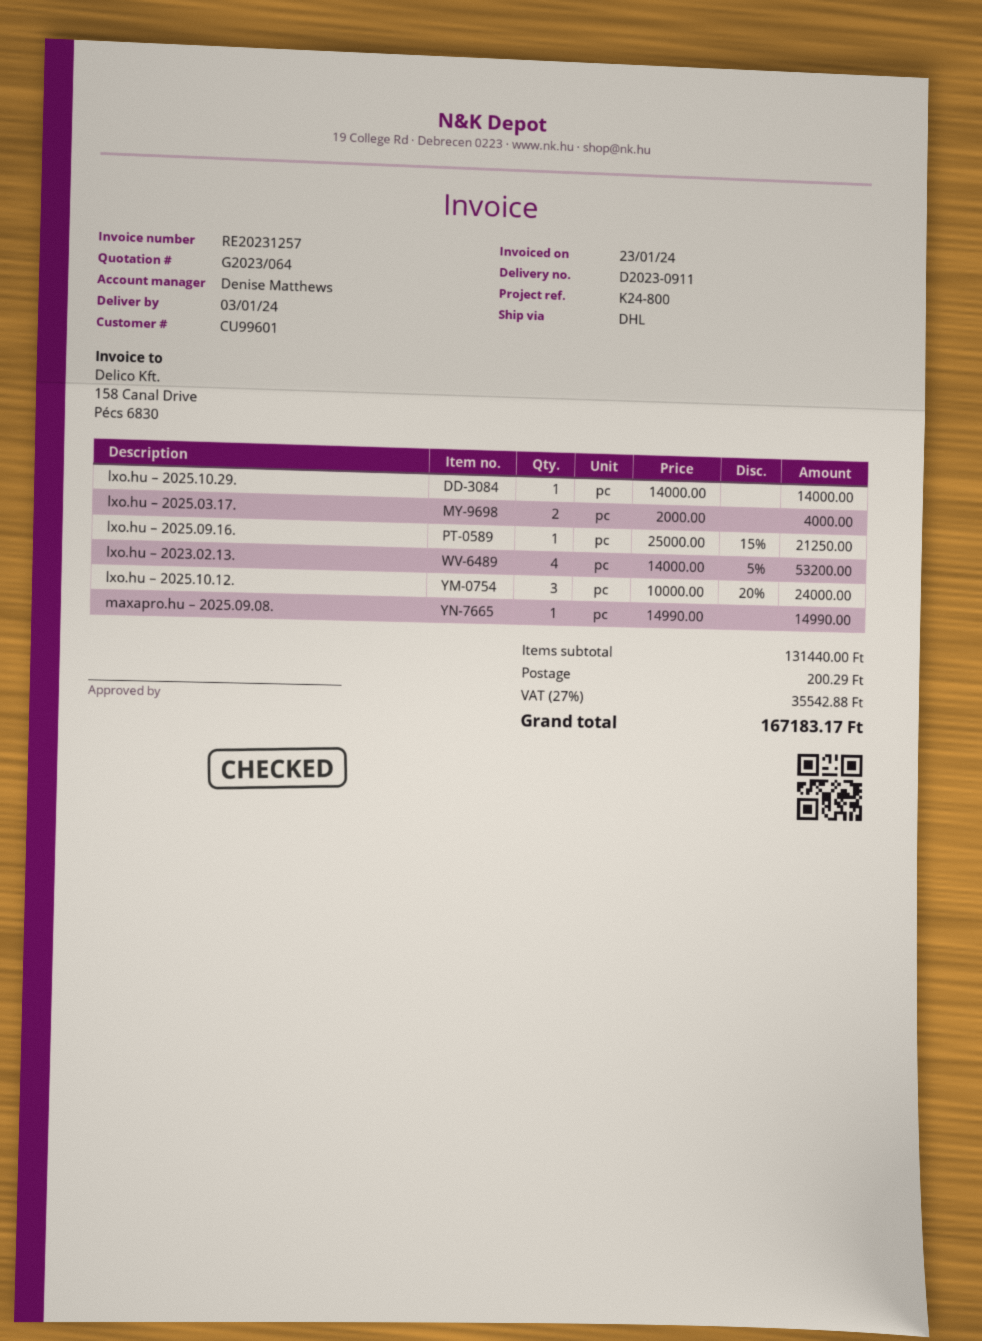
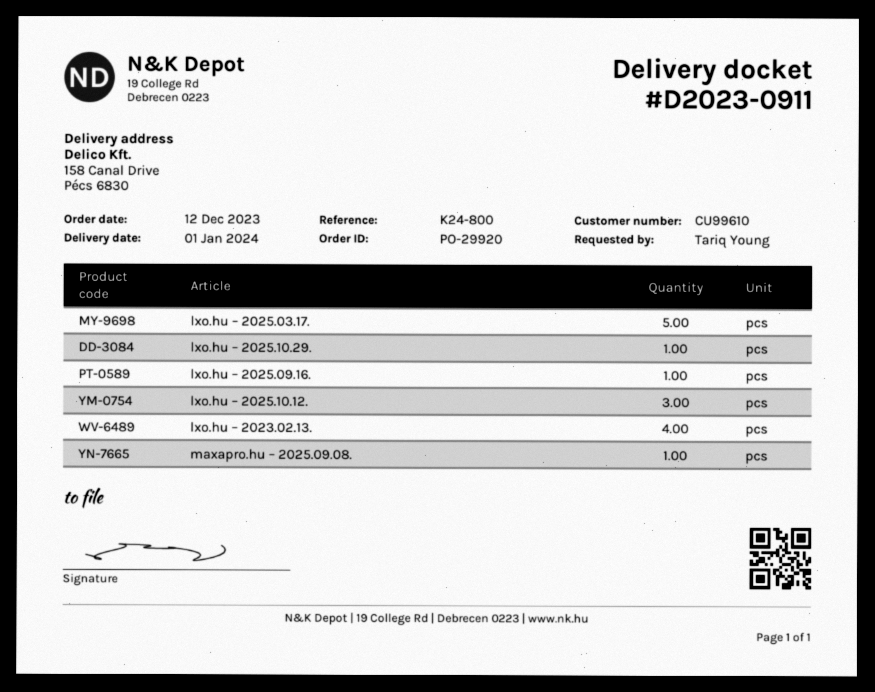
delivery date: 2024-01-03 -> 2024-01-01
customer number: CU99601 -> CU99610
lxo.hu – 2025.03.17.: 2 -> 5

